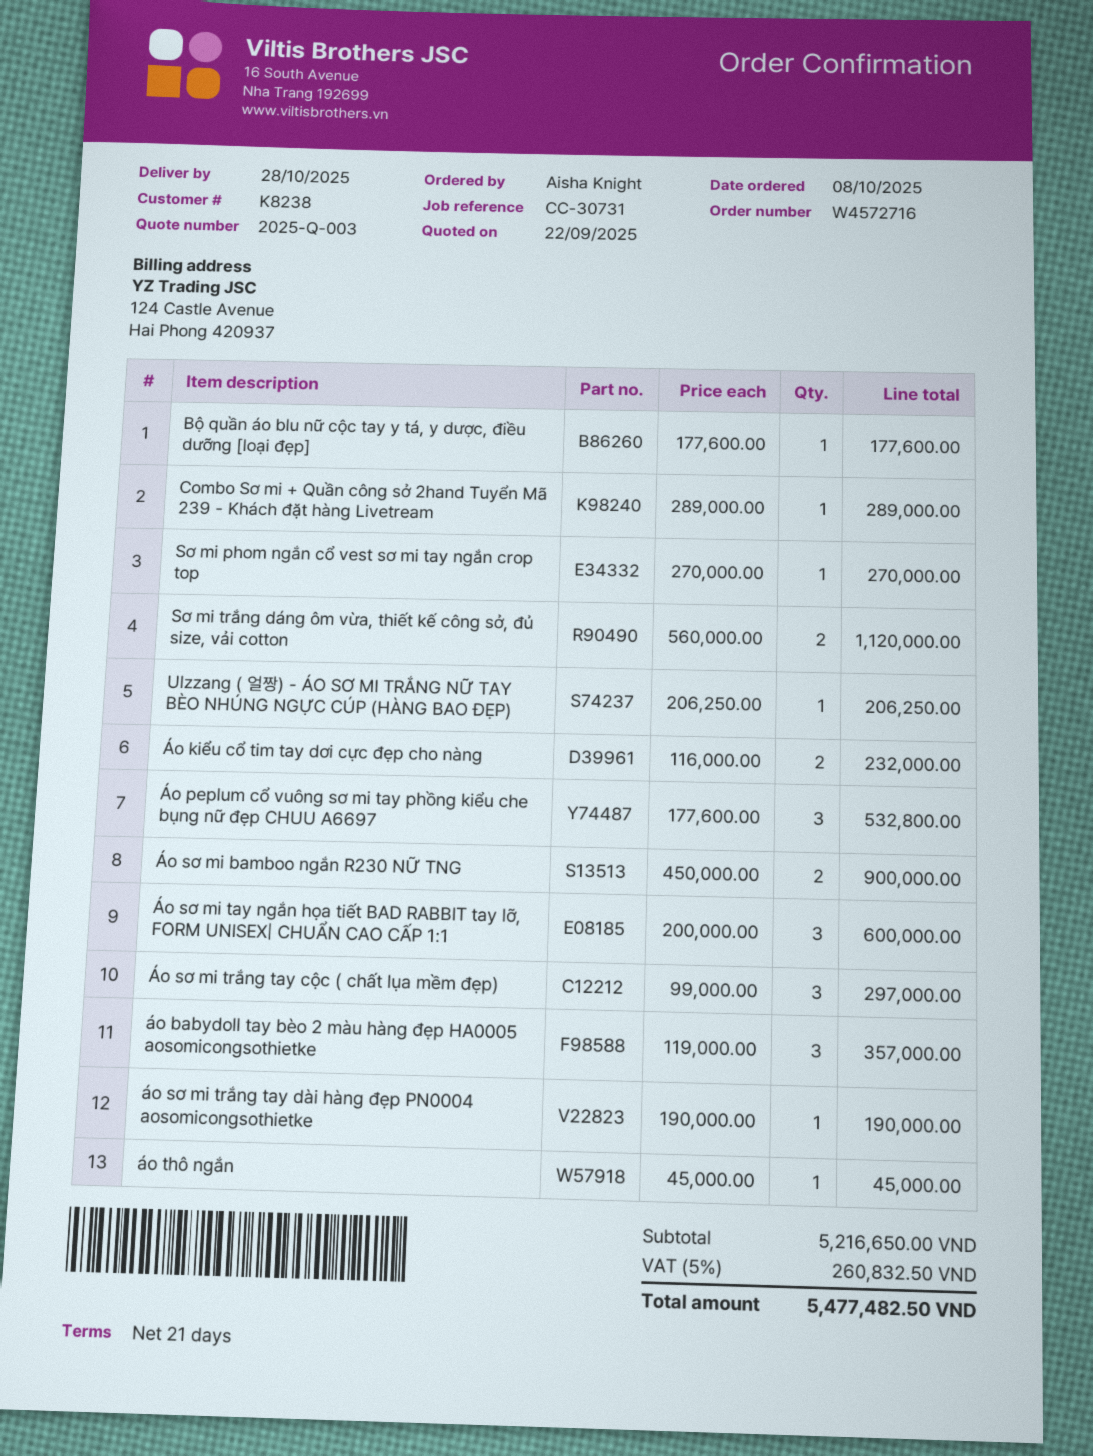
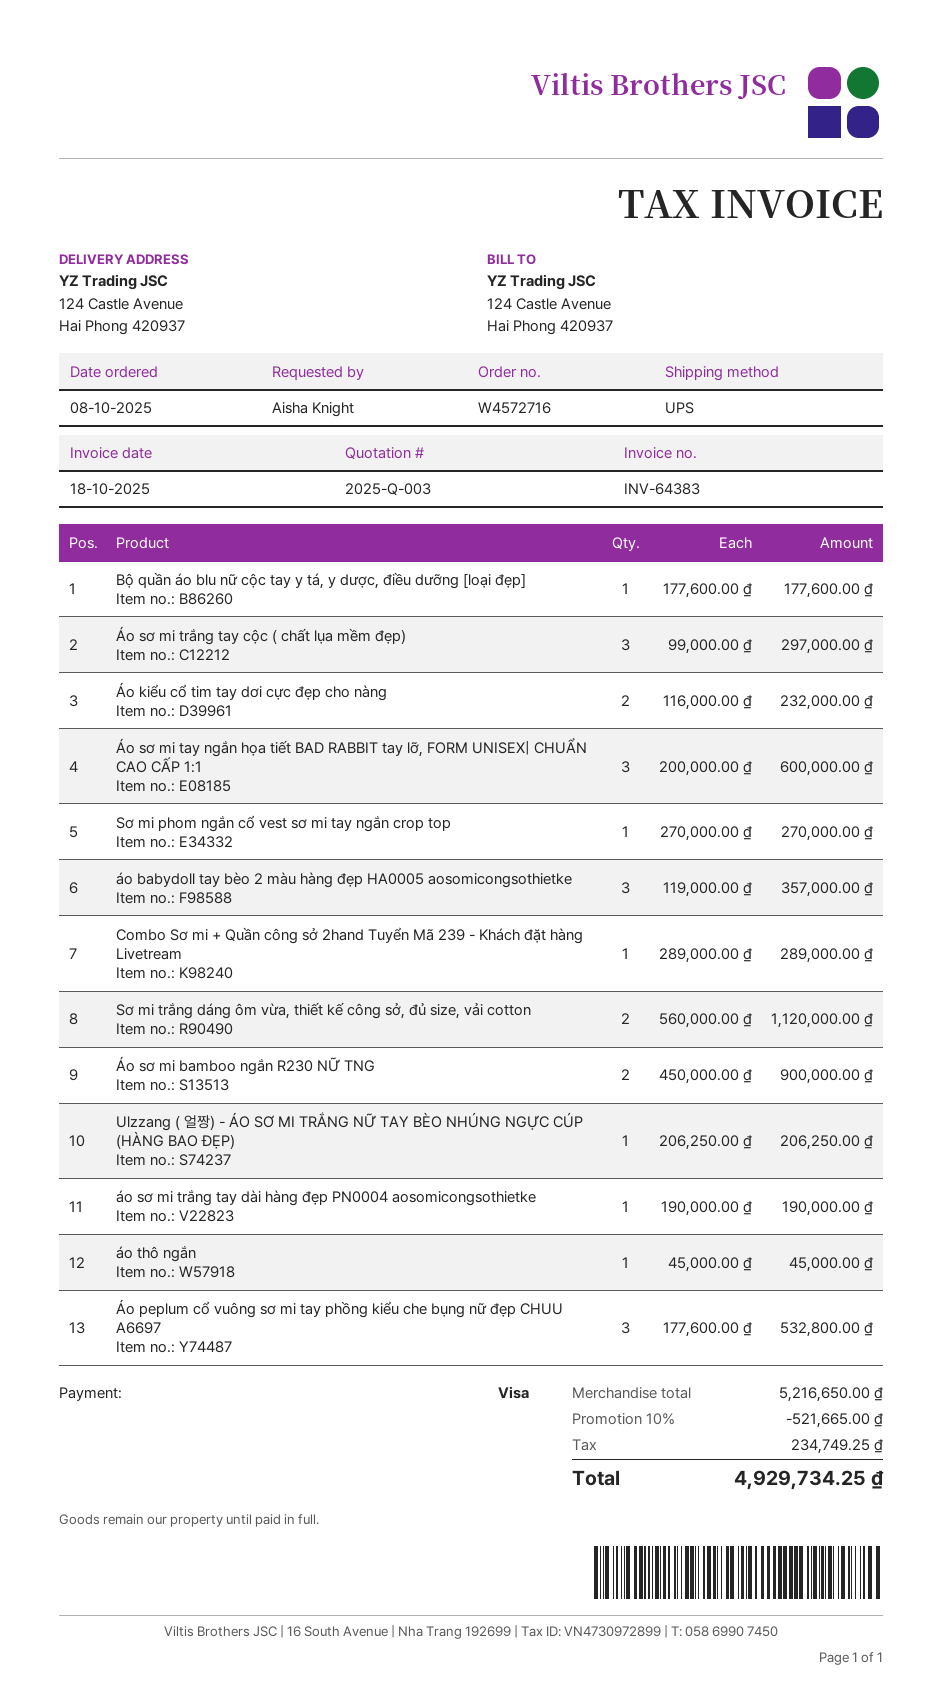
discount: none -> 10% = 521665.00
tax: 260832.50 -> 234749.25
total: 5477482.50 -> 4929734.25

